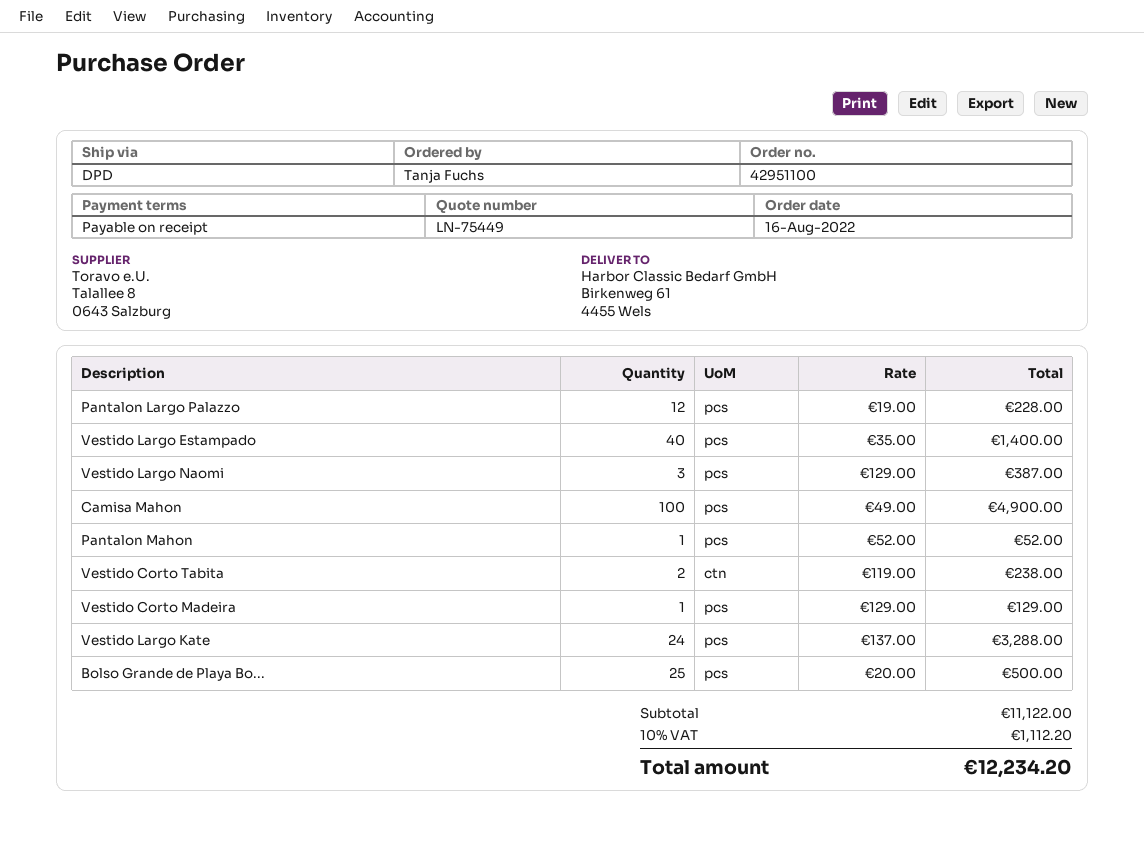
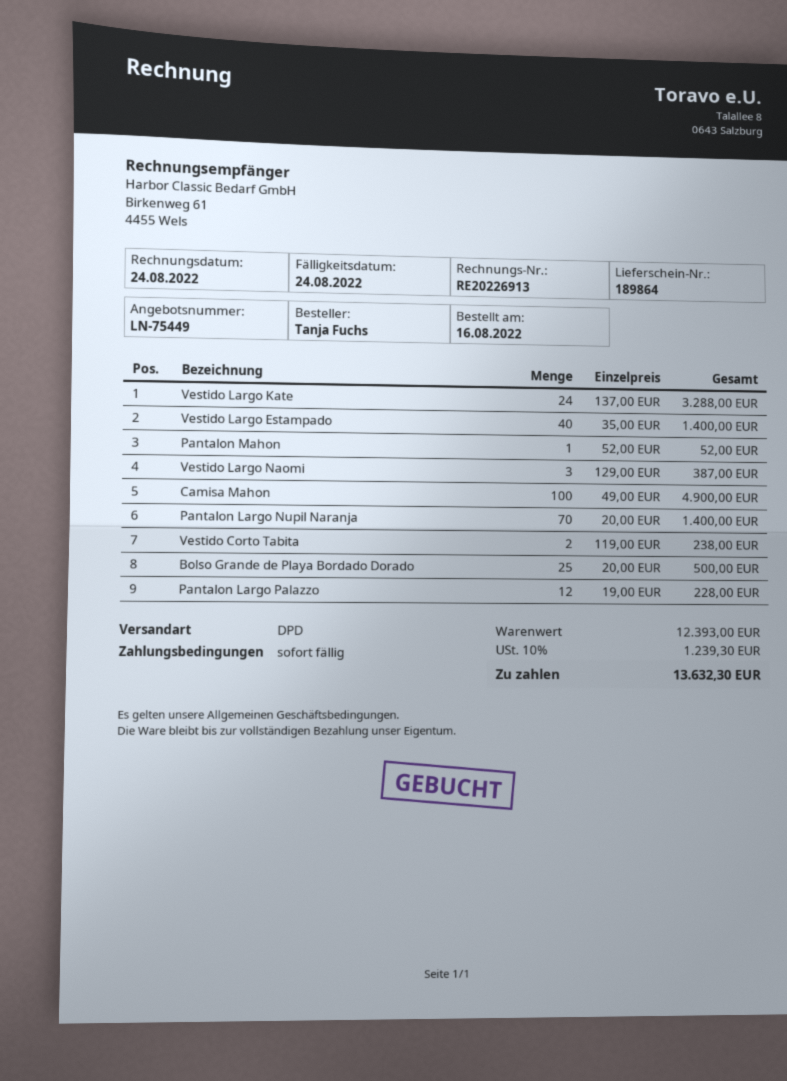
Vestido Corto Madeira: 1 x 129.00 = 129.00 -> none
Pantalon Largo Nupil Naranja: none -> 70 x 20.00 = 1400.00
subtotal: 11122.00 -> 12393.00
tax: 10% = 1112.20 -> 10% = 1239.30
total: 12234.20 -> 13632.30

